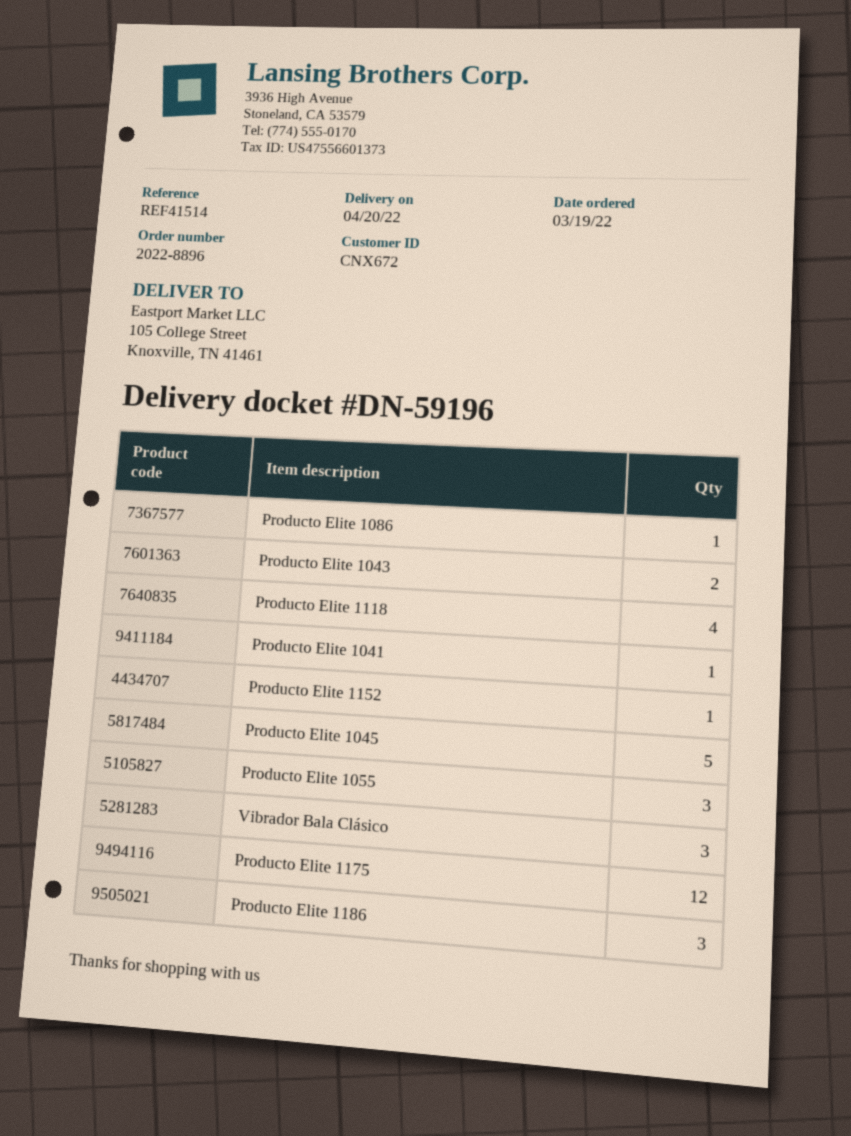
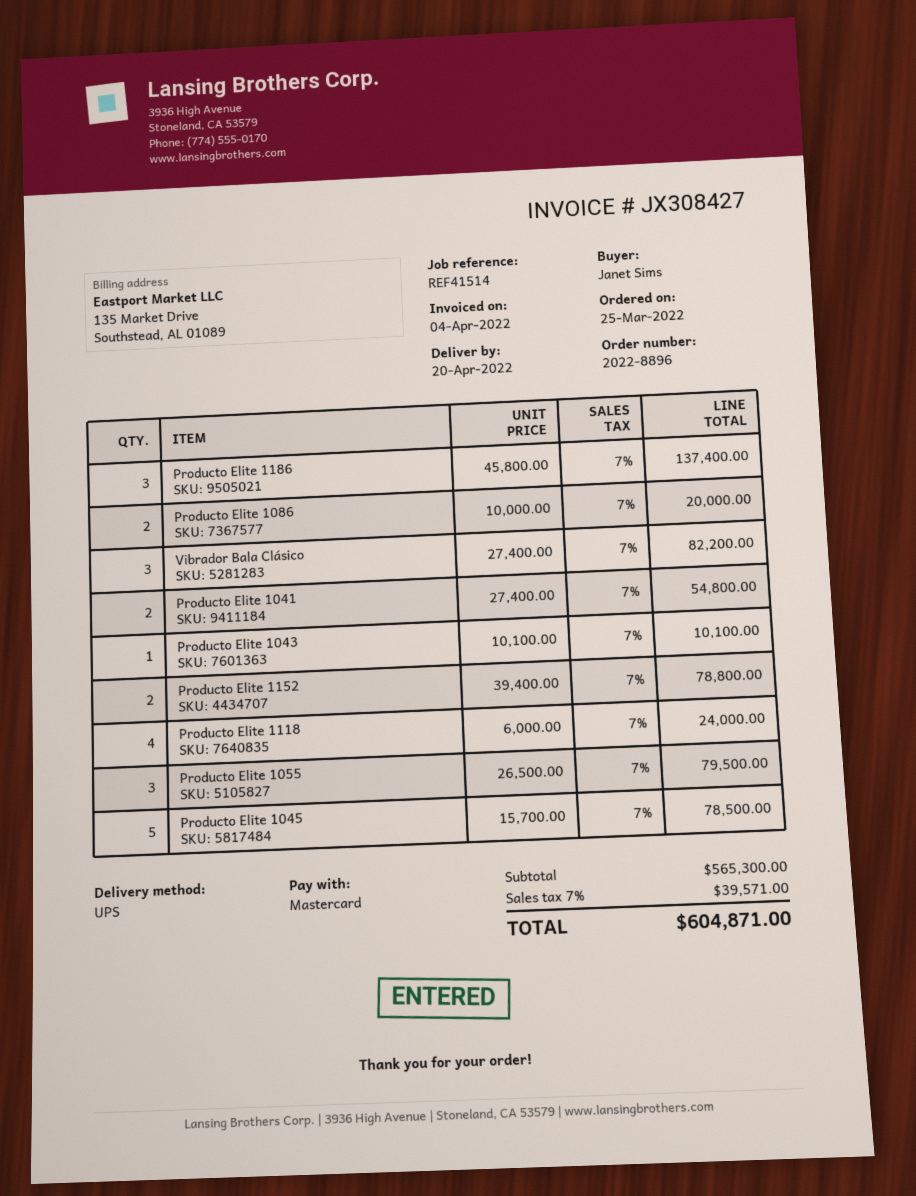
order date: 2022-03-19 -> 2022-03-25
Producto Elite 1086: 1 -> 2
Producto Elite 1043: 2 -> 1
Producto Elite 1041: 1 -> 2
Producto Elite 1152: 1 -> 2
Producto Elite 1175: 12 -> none

